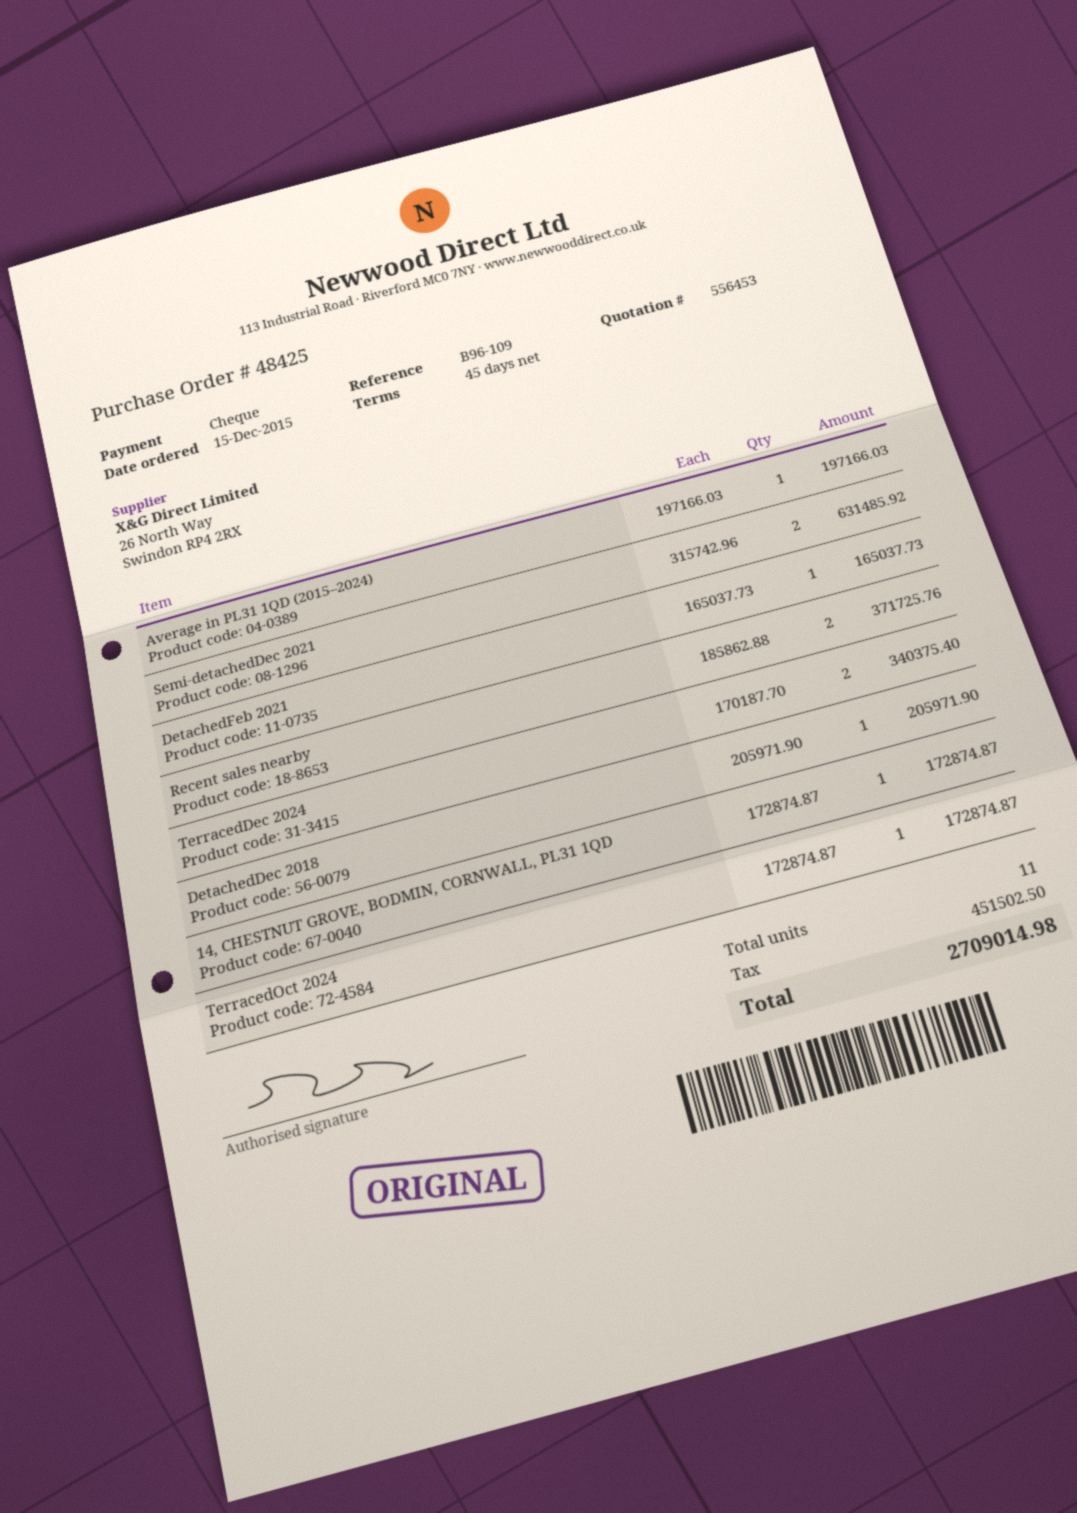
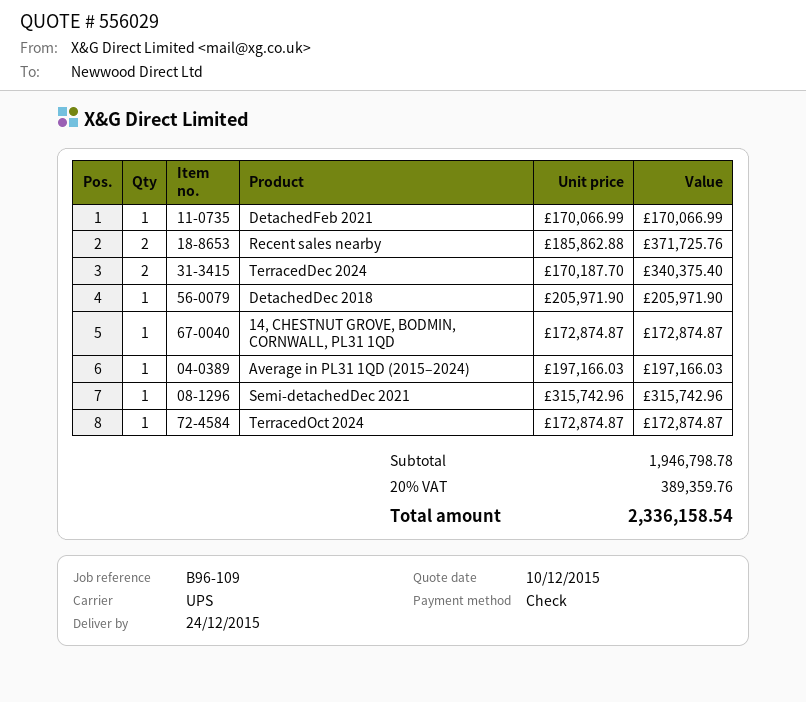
quote number: 556453 -> 556029
Semi-detachedDec 2021: 2 x 315742.96 = 631485.92 -> 1 x 315742.96 = 315742.96
DetachedFeb 2021: 1 x 165037.73 = 165037.73 -> 1 x 170066.99 = 170066.99
tax: 451502.50 -> 389359.76
total: 2709014.98 -> 2336158.54

